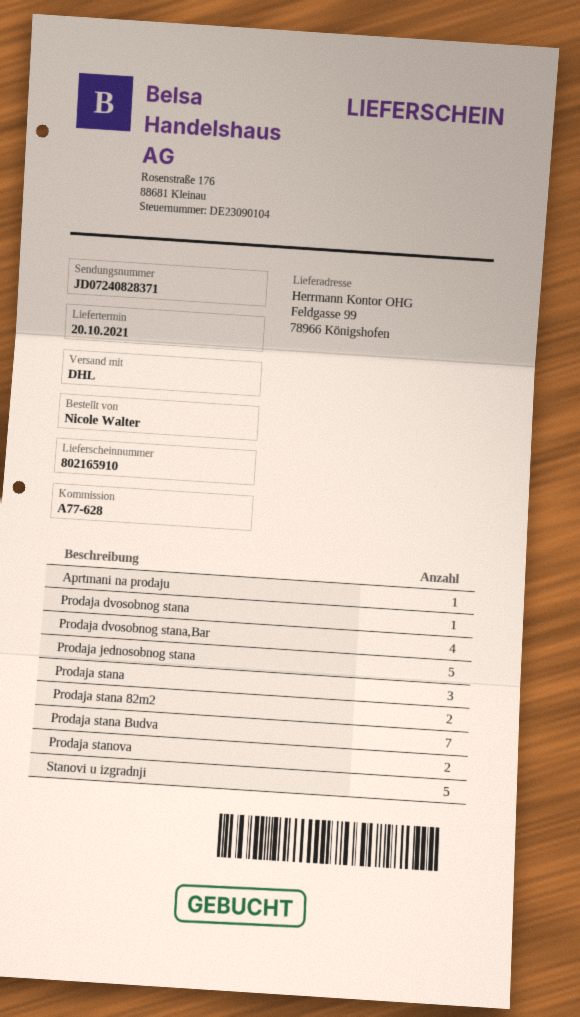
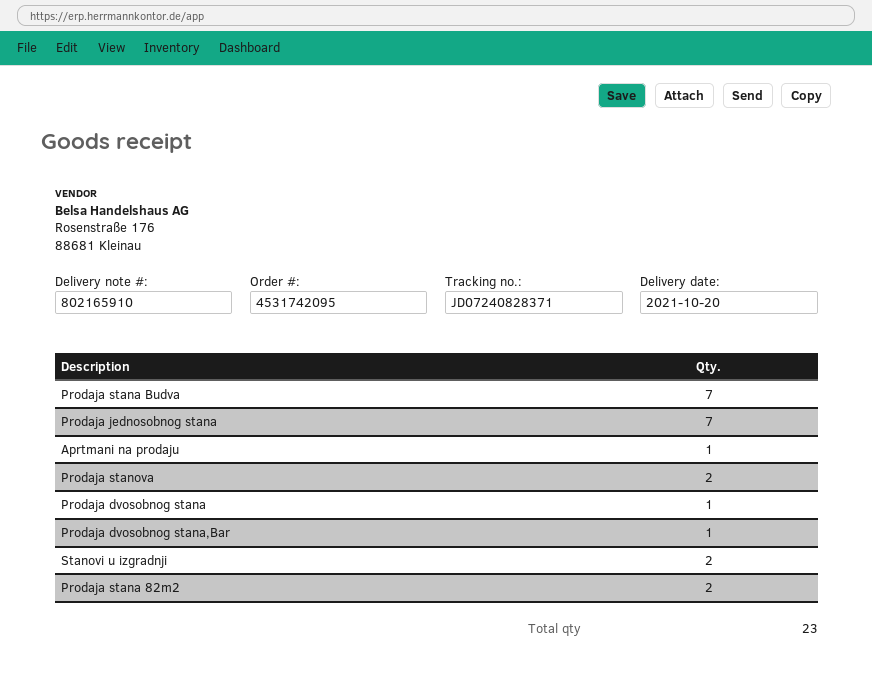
Prodaja dvosobnog stana,Bar: 4 -> 1
Prodaja jednosobnog stana: 5 -> 7
Prodaja stana: 3 -> none
Stanovi u izgradnji: 5 -> 2

